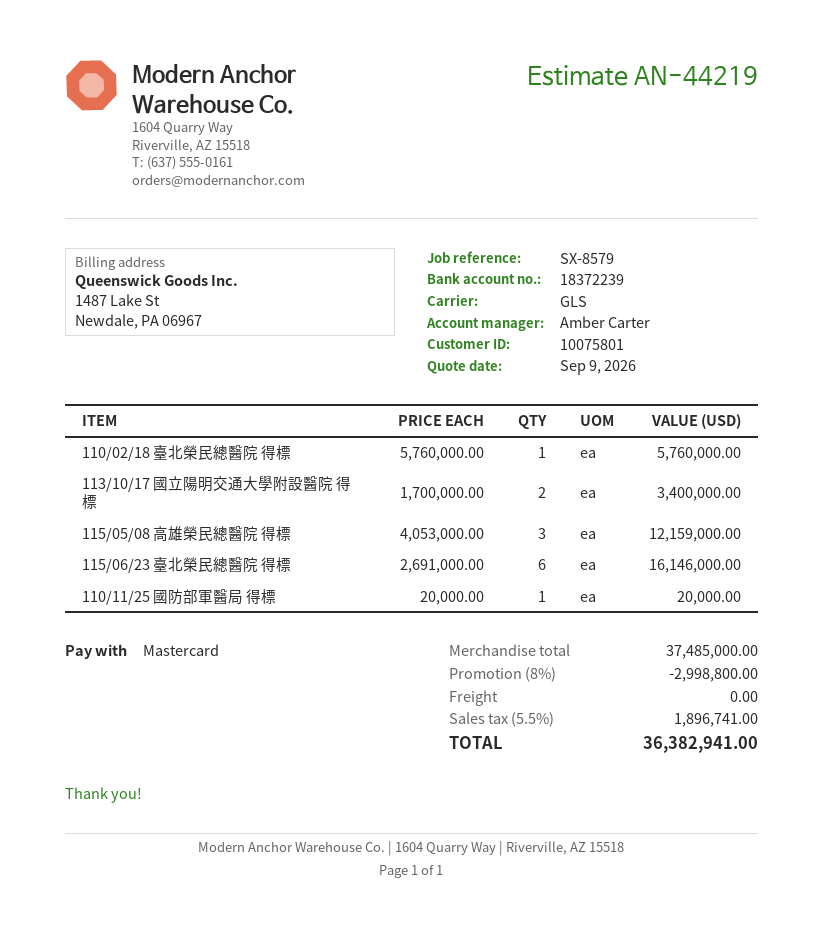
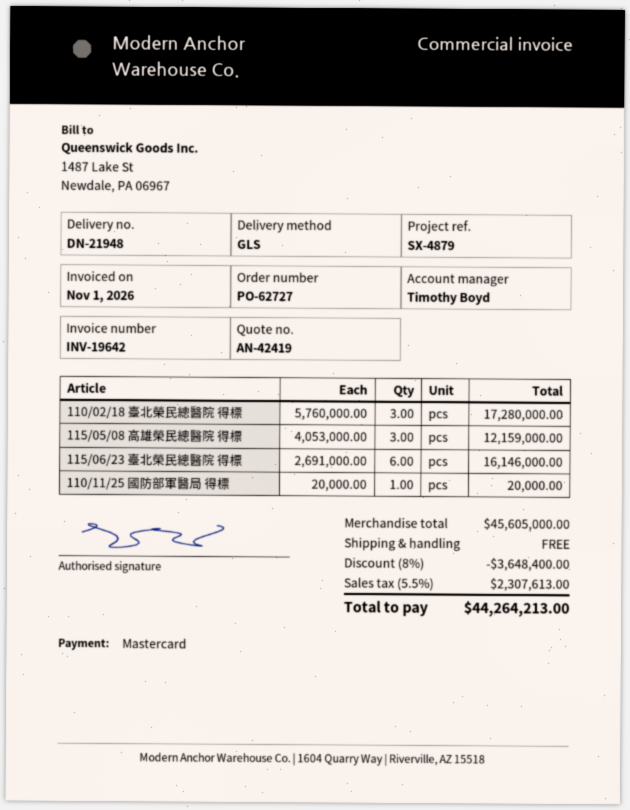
quote number: AN-44219 -> AN-42419
reference: SX-8579 -> SX-4879
sales rep: Amber Carter -> Timothy Boyd
110/02/18 臺北榮民總醫院 得標: 1 x 5760000.00 = 5760000.00 -> 3 x 5760000.00 = 17280000.00
113/10/17 國立陽明交通大學附設醫院 得標: 2 x 1700000.00 = 3400000.00 -> none
subtotal: 37485000.00 -> 45605000.00
discount: 8% = 2998800.00 -> 8% = 3648400.00
tax: 5.5% = 1896741.00 -> 5.5% = 2307613.00
total: 36382941.00 -> 44264213.00

